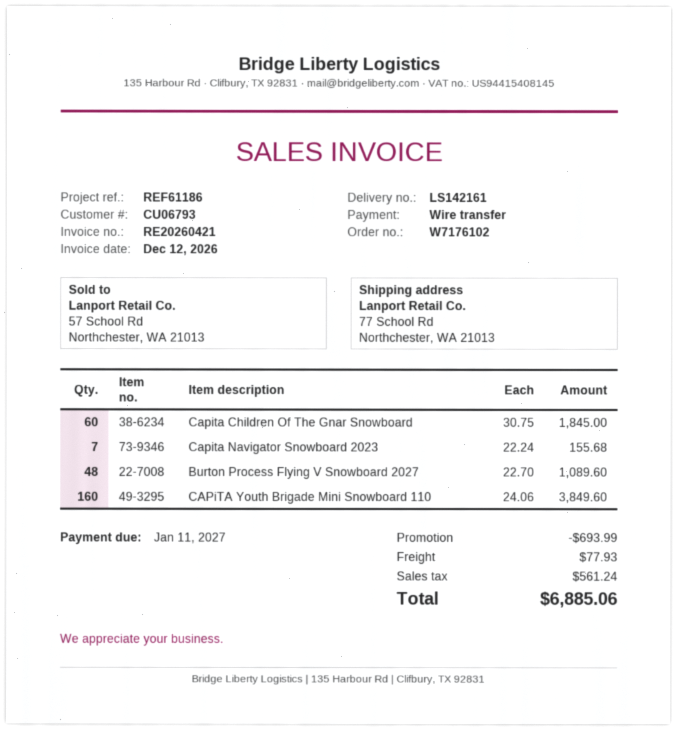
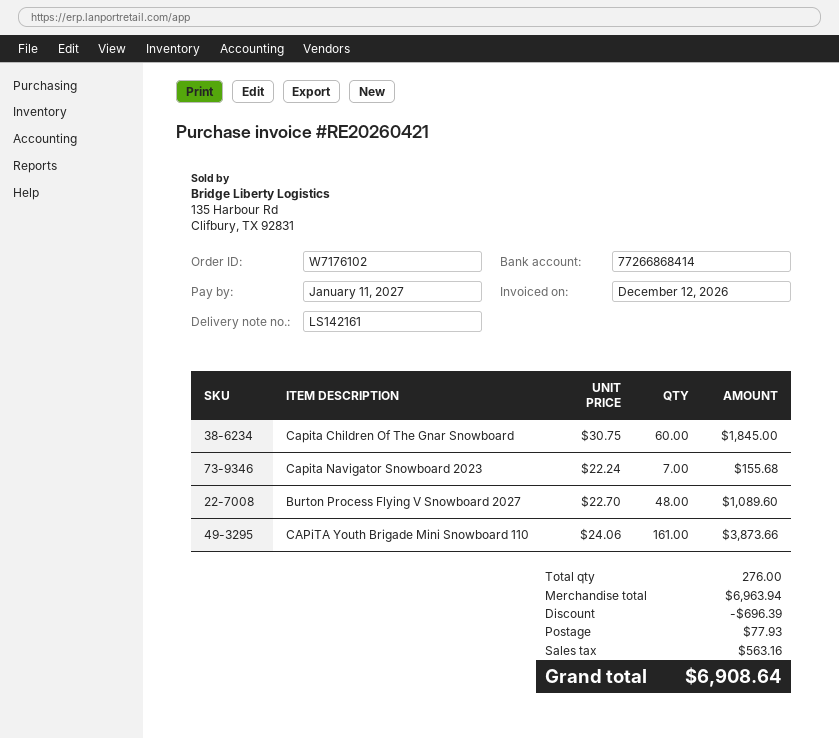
CAPiTA Youth Brigade Mini Snowboard 110: 160 x 24.06 = 3849.60 -> 161 x 24.06 = 3873.66
discount: 693.99 -> 696.39
tax: 561.24 -> 563.16
total: 6885.06 -> 6908.64

